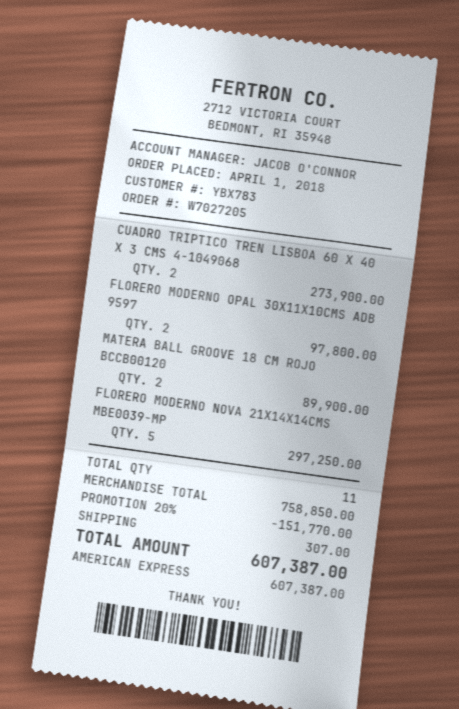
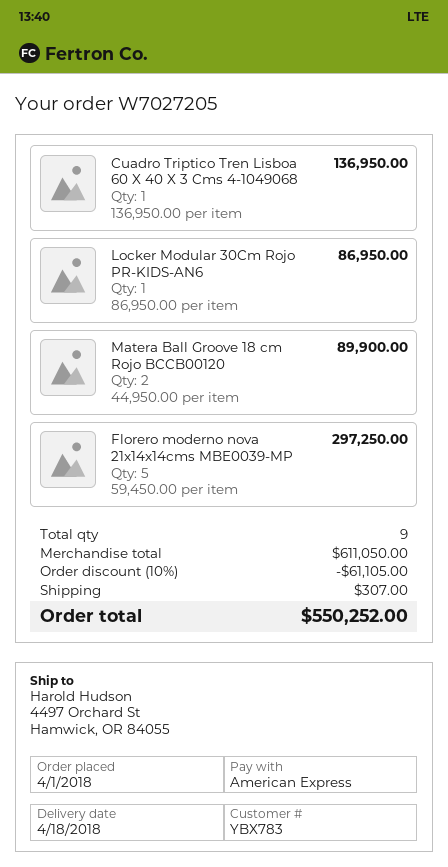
CUADRO TRIPTICO TREN LISBOA 60 X 40 X 3 CMS 4-1049068: 2 for 273900.00 -> 1 for 136950.00
FLORERO MODERNO OPAL 30X11X10CMS ADB 9597: 2 for 97800.00 -> none
Locker Modular 30Cm Rojo PR-KIDS-AN6: none -> 1 for 86950.00
total quantity: 11 -> 9
subtotal: 758850.00 -> 611050.00
discount: 20% = 151770.00 -> 10% = 61105.00
total: 607387.00 -> 550252.00

